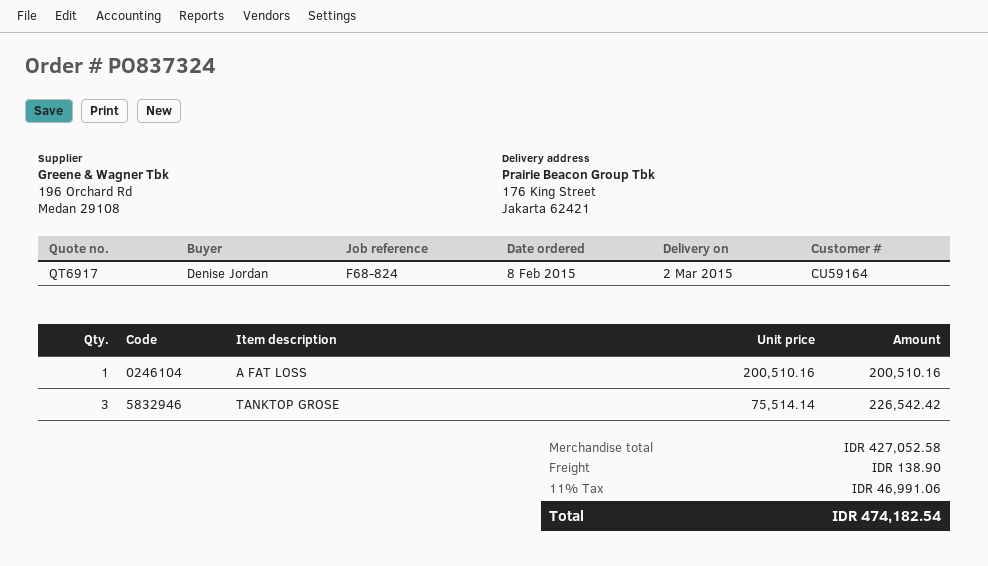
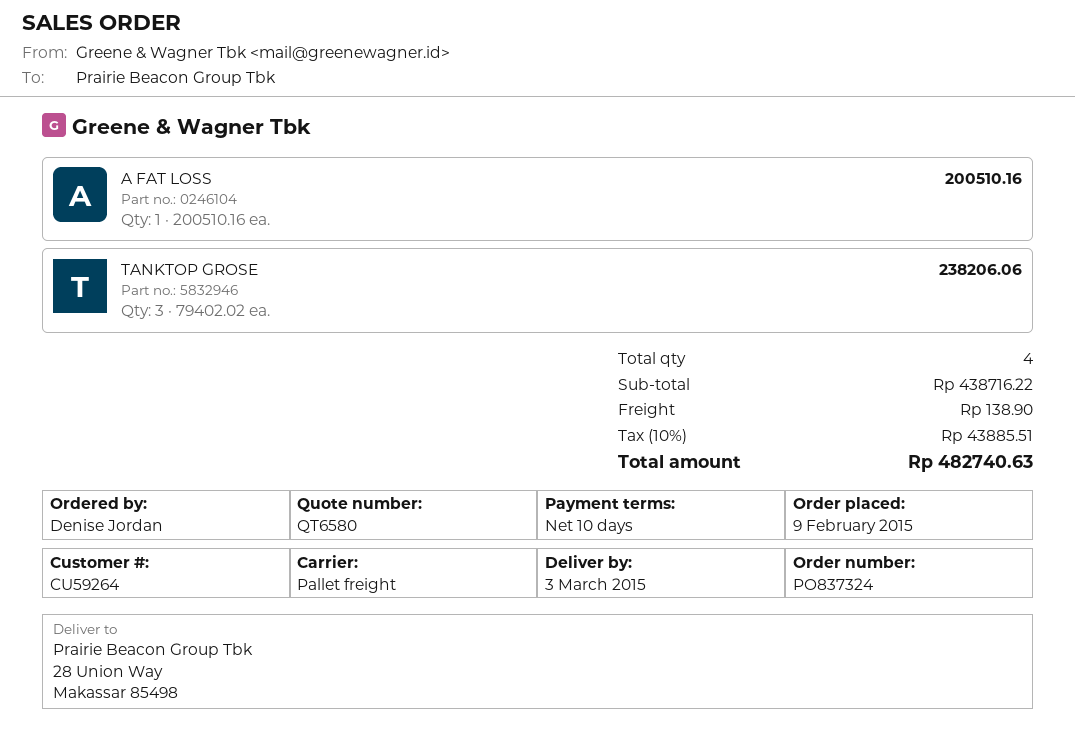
quote number: QT6917 -> QT6580
order date: 2015-02-08 -> 2015-02-09
delivery date: 2015-03-02 -> 2015-03-03
customer number: CU59164 -> CU59264
ship to: 176 King Street, Jakarta 62421 -> 28 Union Way, Makassar 85498
TANKTOP GROSE: 3 x 75514.14 = 226542.42 -> 3 x 79402.02 = 238206.06
subtotal: 427052.58 -> 438716.22
tax: 11% = 46991.06 -> 10% = 43885.51
total: 474182.54 -> 482740.63

